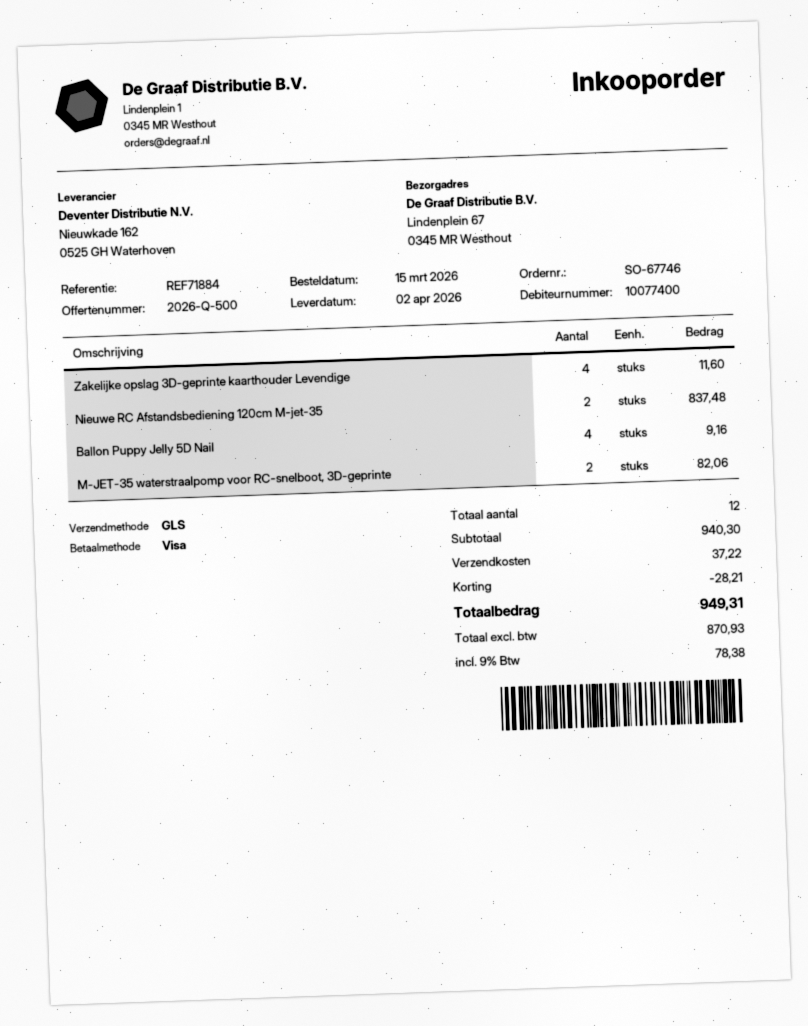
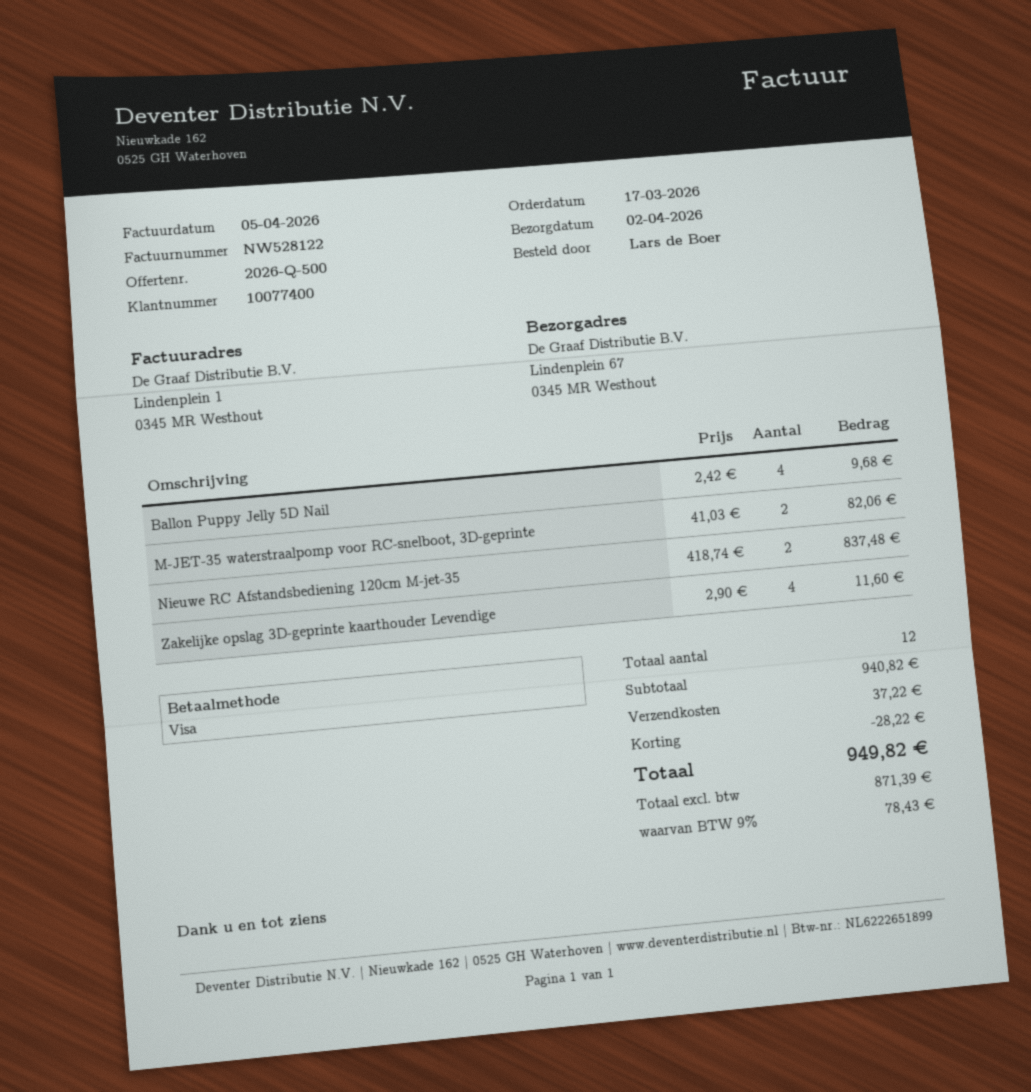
order date: 2026-03-15 -> 2026-03-17
Ballon Puppy Jelly 5D Nail: 4 for 9.16 -> 4 for 9.68
subtotal: 940.30 -> 940.82
discount: 28.21 -> 28.22
net: 870.93 -> 871.39
tax: 9% = 78.38 -> 9% = 78.43
total: 949.31 -> 949.82

